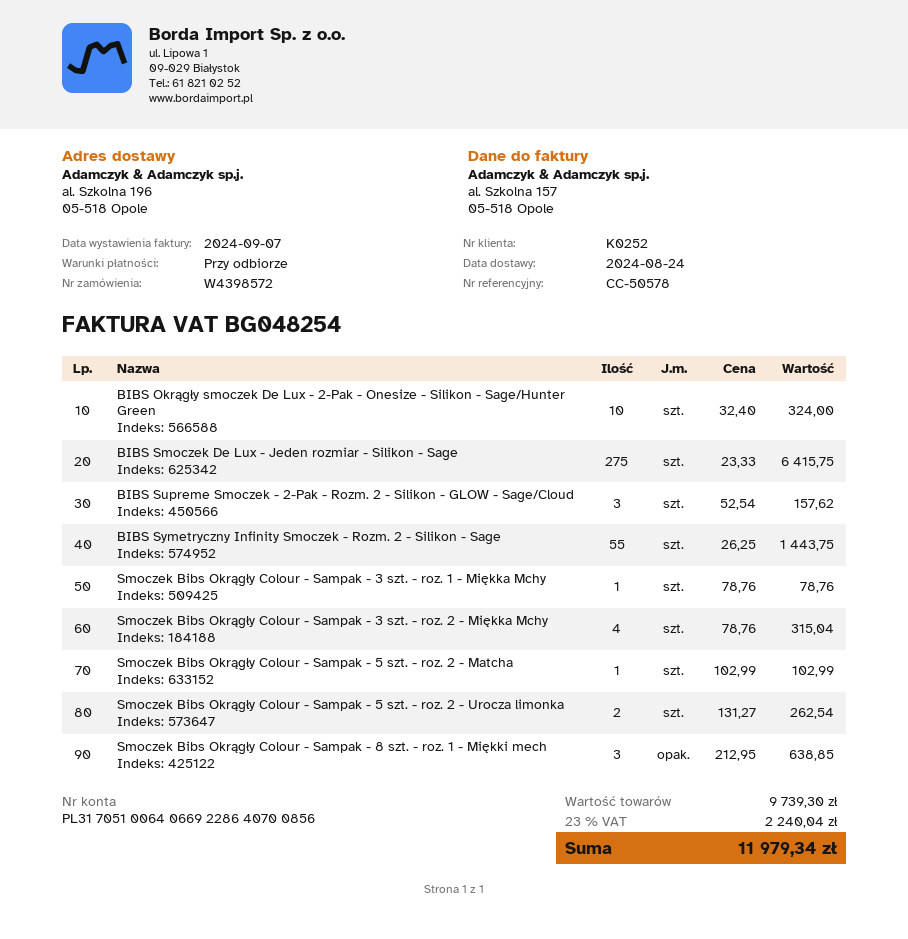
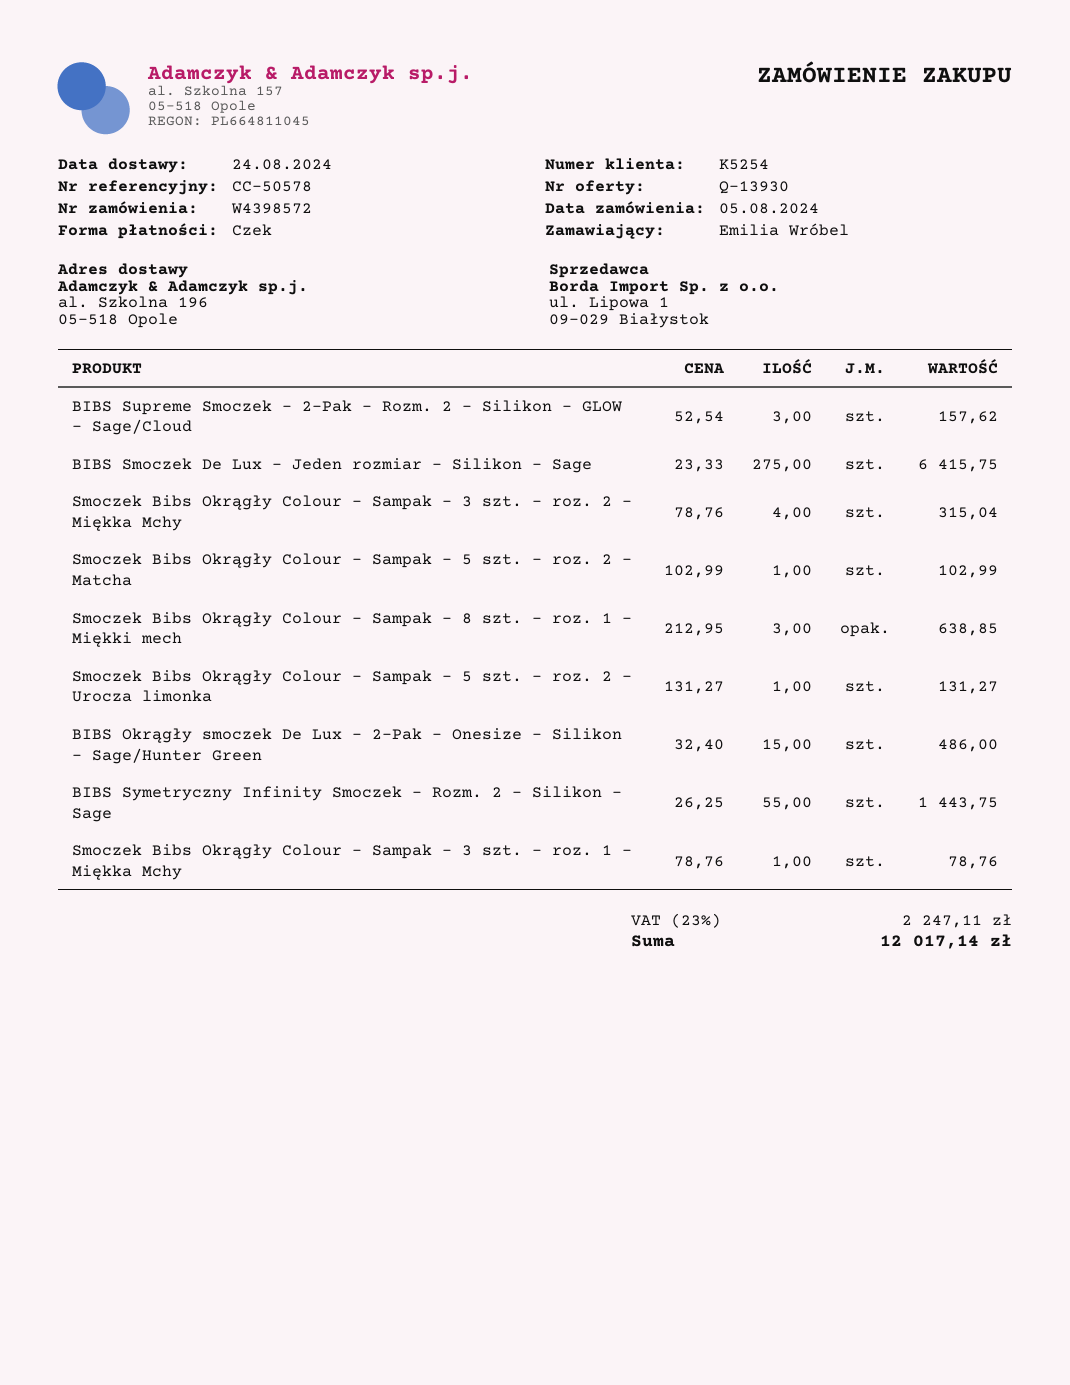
customer number: K0252 -> K5254
BIBS Okrągły smoczek De Lux - 2-Pak - Onesize - Silikon - Sage/Hunter Green: 10 x 32.40 = 324.00 -> 15 x 32.40 = 486.00
Smoczek Bibs Okrągły Colour - Sampak - 5 szt. - roz. 2 - Urocza limonka: 2 x 131.27 = 262.54 -> 1 x 131.27 = 131.27
tax: 23% = 2240.04 -> 23% = 2247.11
total: 11979.34 -> 12017.14

